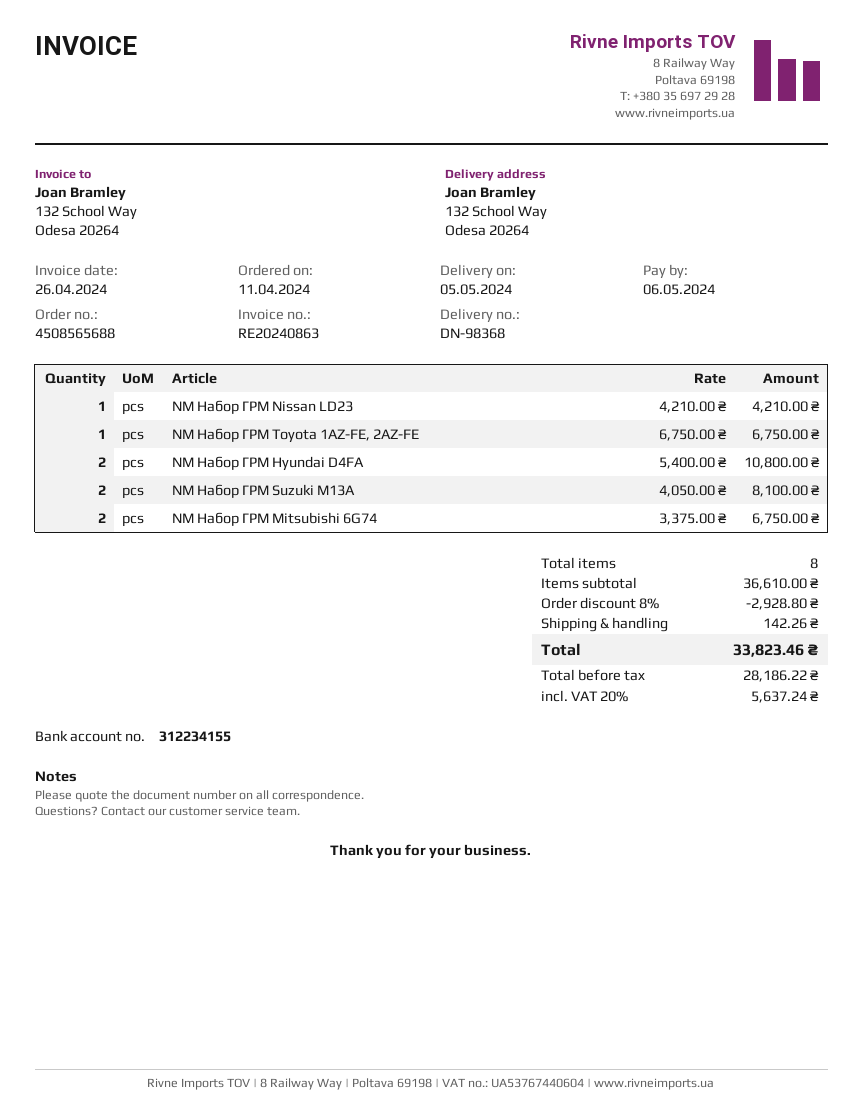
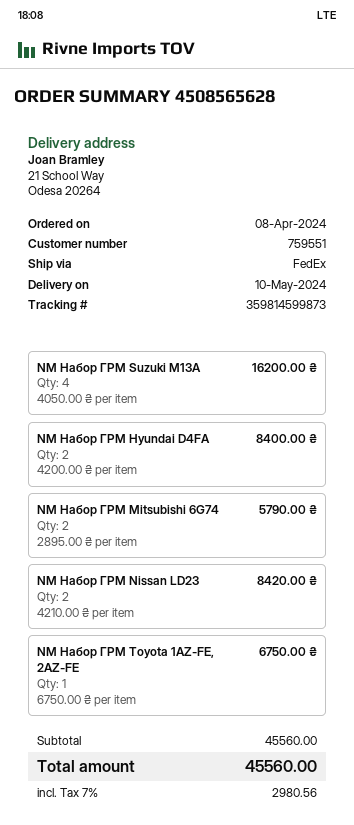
order number: 4508565688 -> 4508565628
order date: 2024-04-11 -> 2024-04-08
delivery date: 2024-05-05 -> 2024-05-10
ship to: 132 School Way, Odesa 20264 -> 21 School Way, Odesa 20264
NM Набор ГРМ Nissan LD23: 1 x 4210.00 = 4210.00 -> 2 x 4210.00 = 8420.00
NM Набор ГРМ Hyundai D4FA: 2 x 5400.00 = 10800.00 -> 2 x 4200.00 = 8400.00
NM Набор ГРМ Suzuki M13A: 2 x 4050.00 = 8100.00 -> 4 x 4050.00 = 16200.00
NM Набор ГРМ Mitsubishi 6G74: 2 x 3375.00 = 6750.00 -> 2 x 2895.00 = 5790.00
subtotal: 36610.00 -> 45560.00
discount: 8% = 2928.80 -> none
shipping: 142.26 -> none
tax: 20% = 5637.24 -> 7% = 2980.56
total: 33823.46 -> 45560.00

